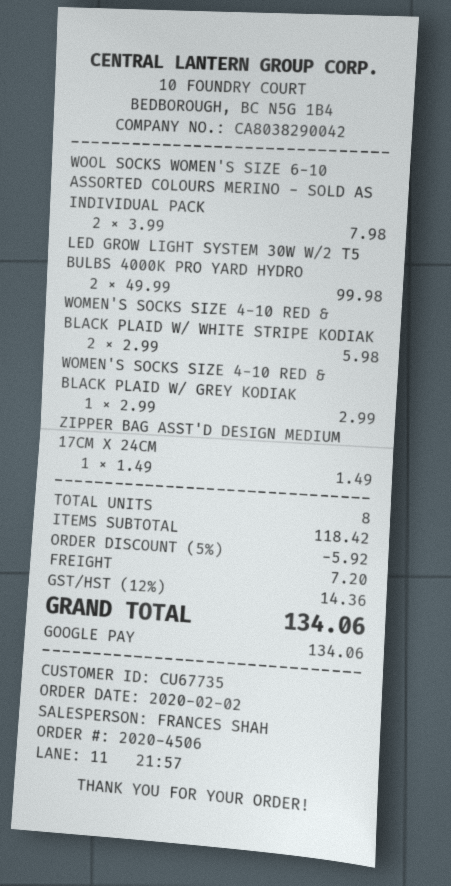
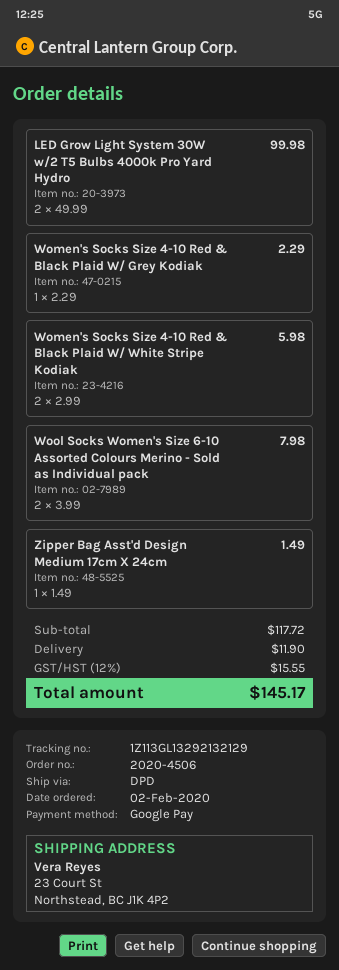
WOMEN'S SOCKS SIZE 4-10 RED & BLACK PLAID W/ GREY KODIAK: 1 x 2.99 = 2.99 -> 1 x 2.29 = 2.29
subtotal: 118.42 -> 117.72
discount: 5% = 5.92 -> none
shipping: 7.20 -> 11.90
tax: 12% = 14.36 -> 12% = 15.55
total: 134.06 -> 145.17

